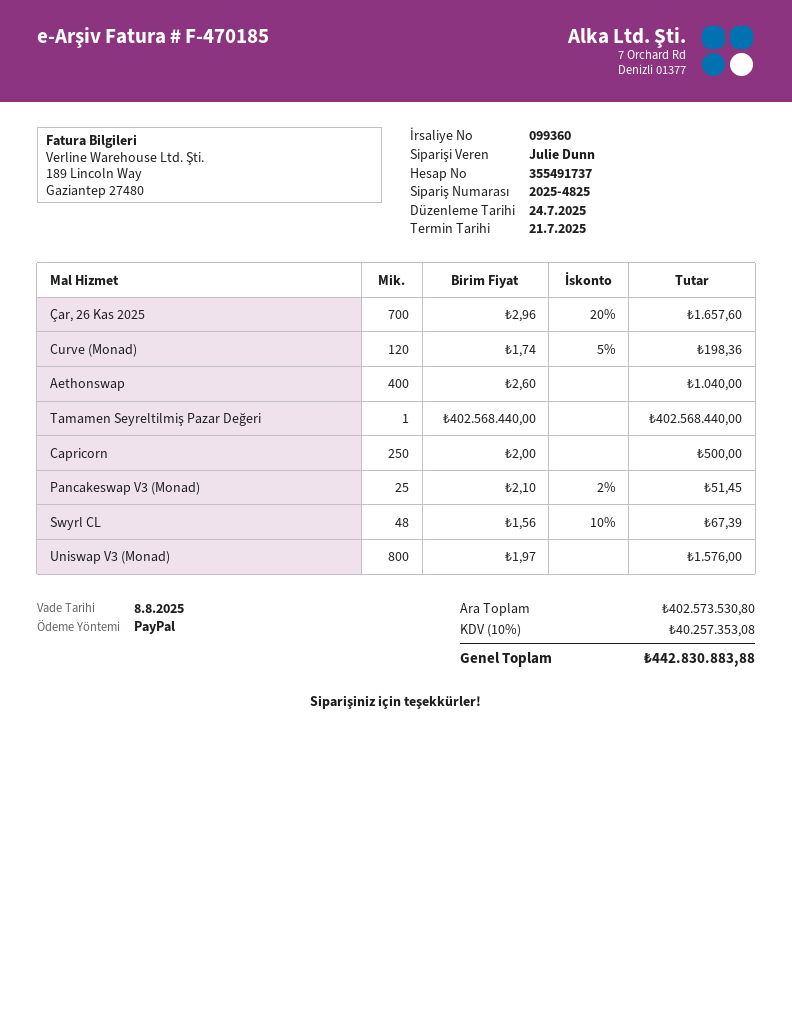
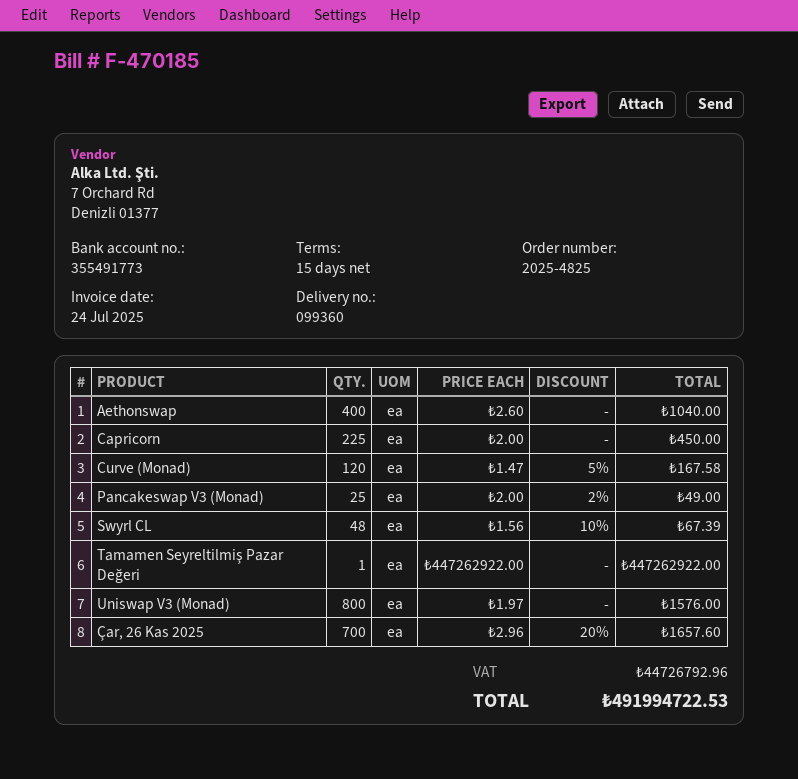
bank account: 355491737 -> 355491773
Curve (Monad): 120 x 1.74 - 5% = 198.36 -> 120 x 1.47 - 5% = 167.58
Tamamen Seyreltilmiş Pazar Değeri: 1 x 402568440.00 = 402568440.00 -> 1 x 447262922.00 = 447262922.00
Capricorn: 250 x 2.00 = 500.00 -> 225 x 2.00 = 450.00
Pancakeswap V3 (Monad): 25 x 2.10 - 2% = 51.45 -> 25 x 2.00 - 2% = 49.00
tax: 40257353.08 -> 44726792.96
total: 442830883.88 -> 491994722.53

